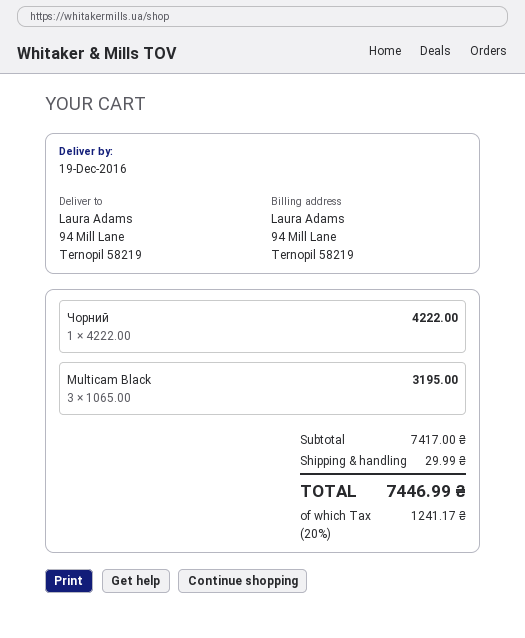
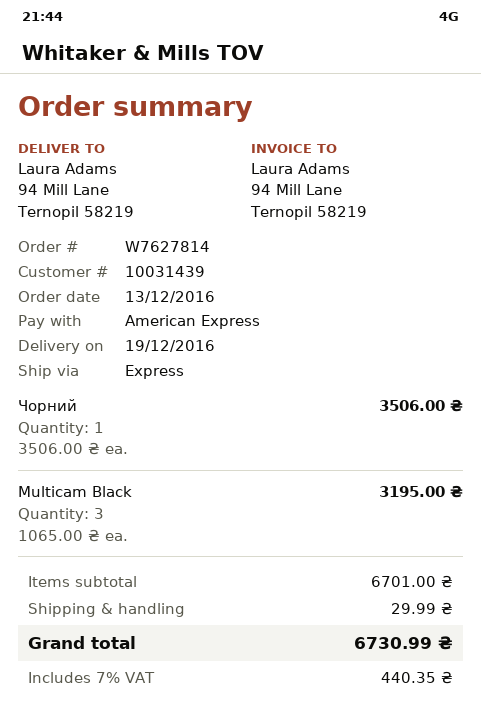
Чорний: 1 x 4222.00 = 4222.00 -> 1 x 3506.00 = 3506.00
subtotal: 7417.00 -> 6701.00
tax: 20% = 1241.17 -> 7% = 440.35
total: 7446.99 -> 6730.99

